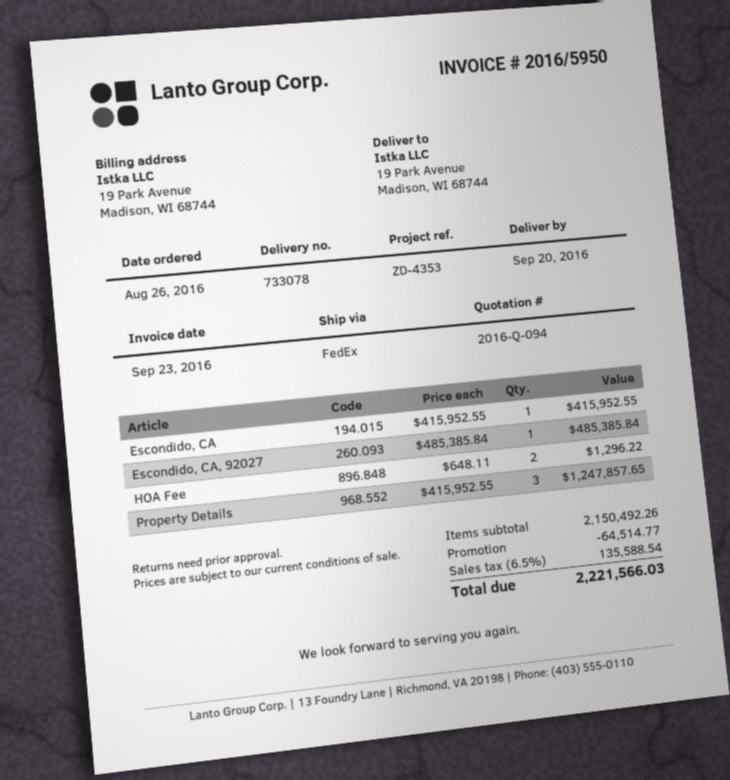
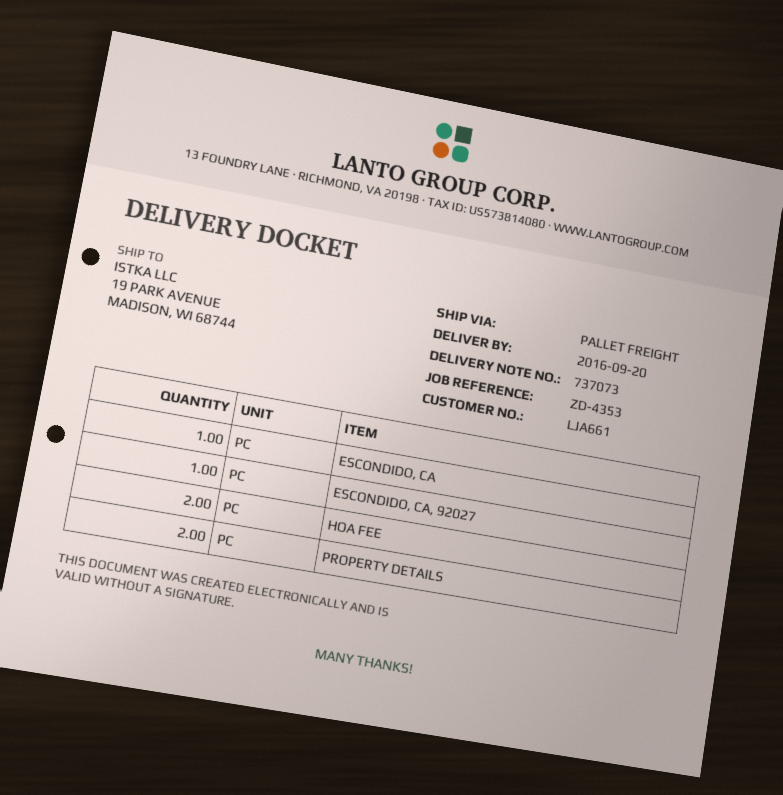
delivery note number: 733078 -> 737073
shipping method: FedEx -> pallet freight
Property Details: 3 -> 2

